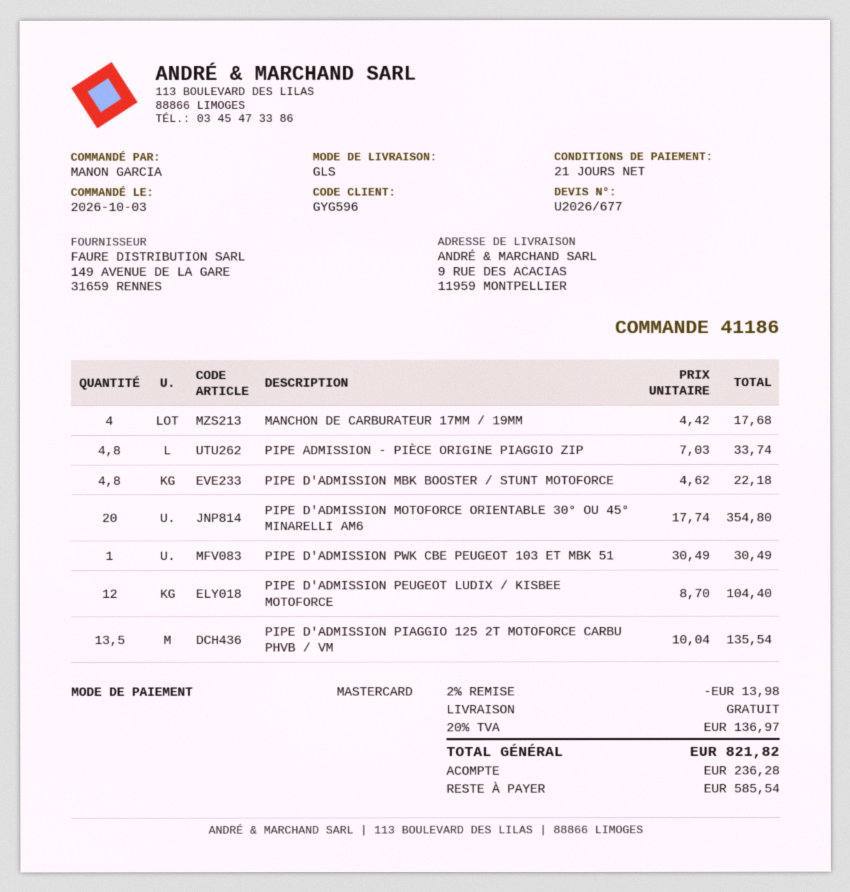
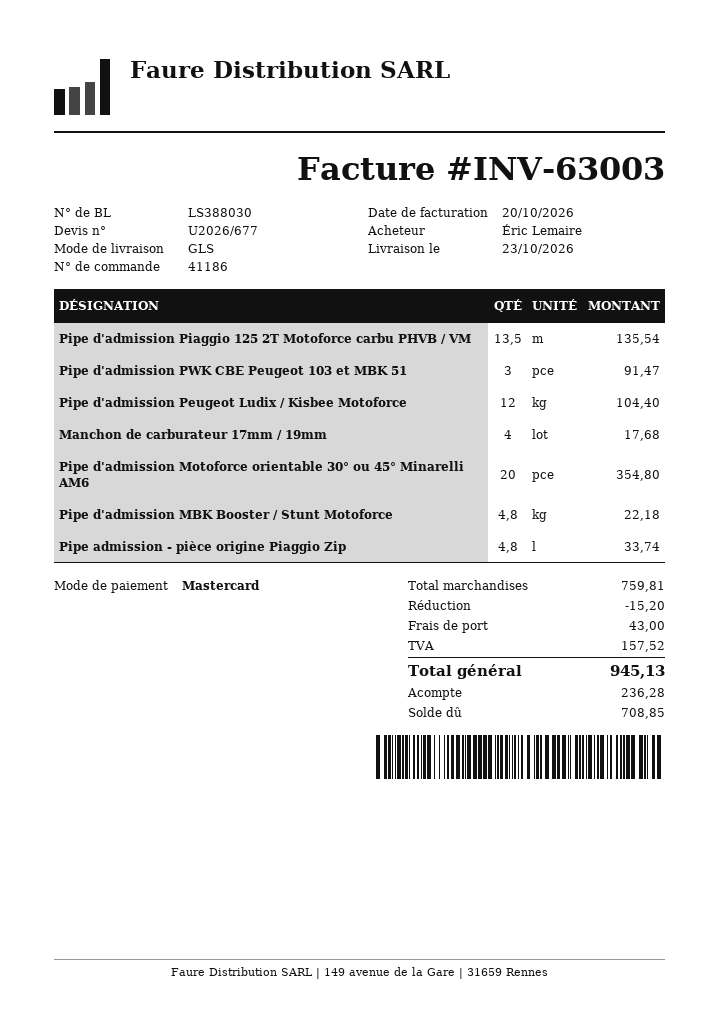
ordered by: MANON GARCIA -> Éric Lemaire
PIPE D'ADMISSION PWK CBE PEUGEOT 103 ET MBK 51: 1 for 30.49 -> 3 for 91.47
discount: 13.98 -> 15.20
shipping: 0.00 -> 43.00
tax: 136.97 -> 157.52
total: 821.82 -> 945.13
balance: 585.54 -> 708.85

